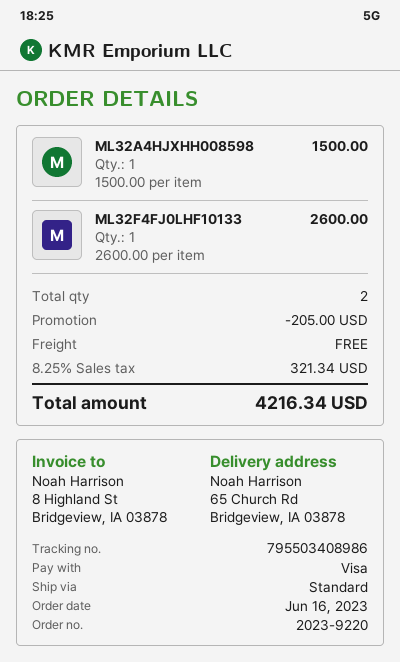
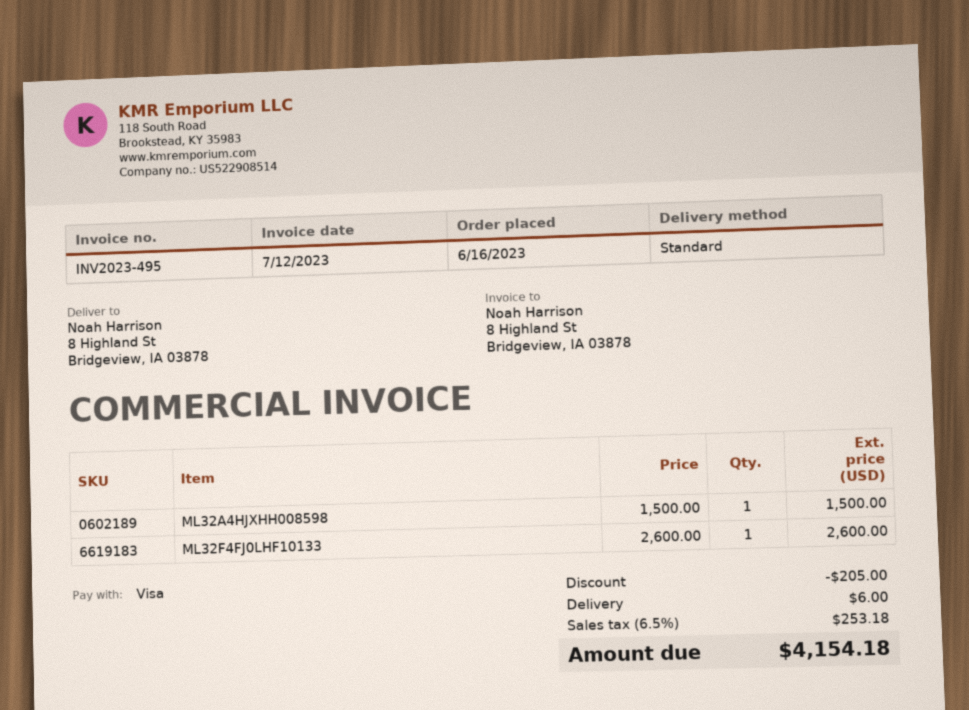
ship to: 65 Church Rd, Bridgeview, IA 03878 -> 8 Highland St, Bridgeview, IA 03878
shipping: 0.00 -> 6.00
tax: 8.25% = 321.34 -> 6.5% = 253.18
total: 4216.34 -> 4154.18

